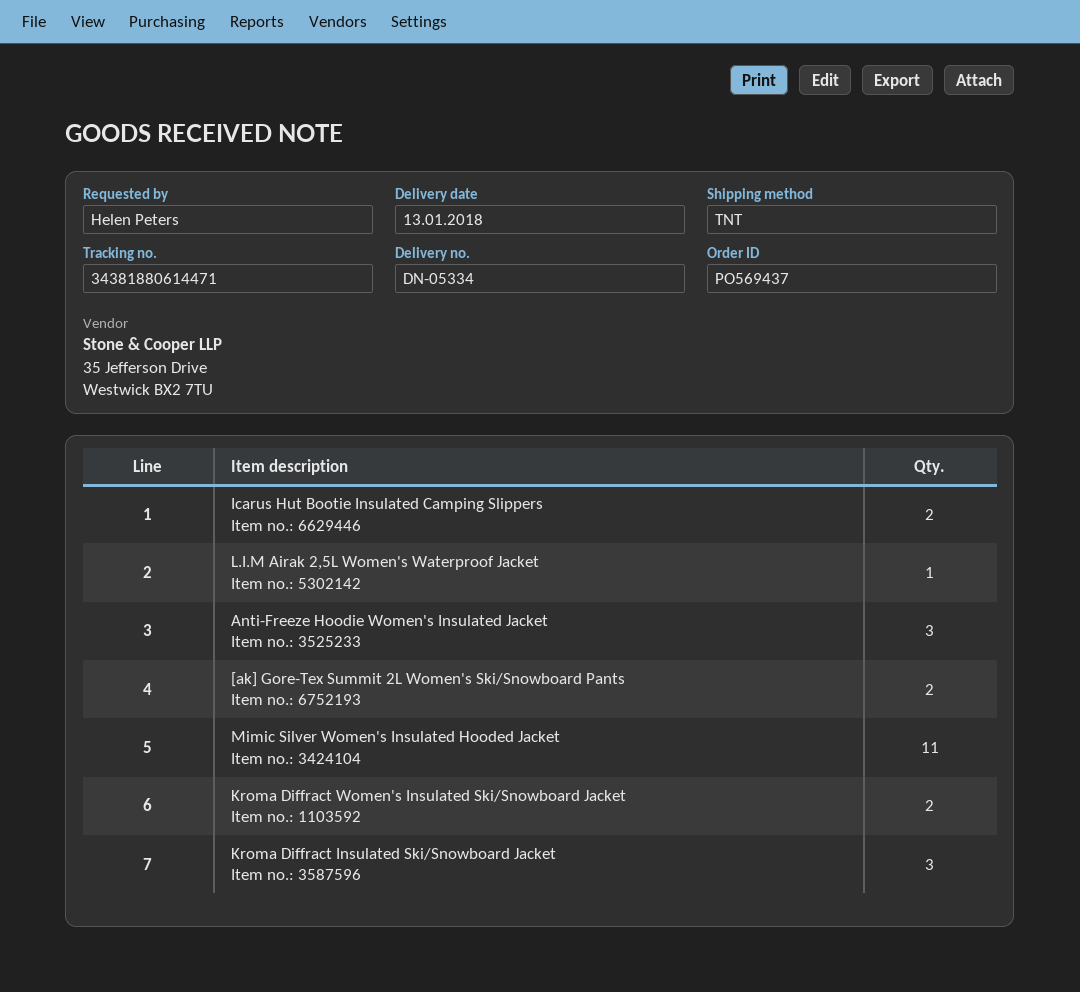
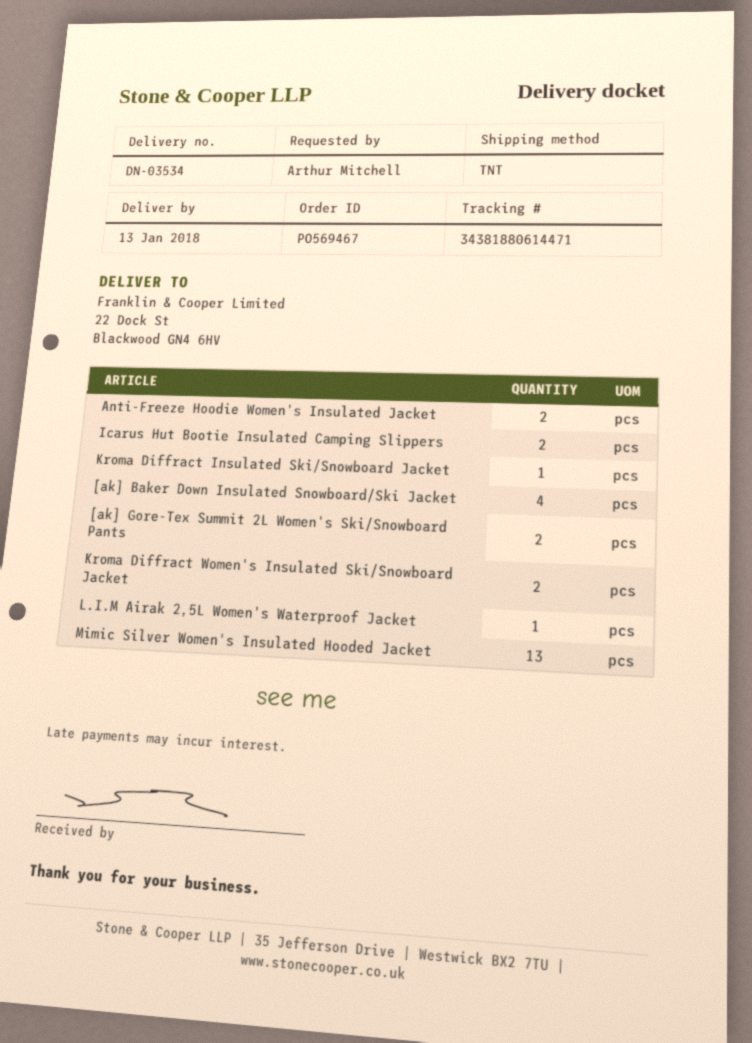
order number: PO569437 -> PO569467
delivery note number: DN-05334 -> DN-03534
ordered by: Helen Peters -> Arthur Mitchell
Anti-Freeze Hoodie Women's Insulated Jacket: 3 -> 2
Mimic Silver Women's Insulated Hooded Jacket: 11 -> 13
Kroma Diffract Insulated Ski/Snowboard Jacket: 3 -> 1
[ak] Baker Down Insulated Snowboard/Ski Jacket: none -> 4

